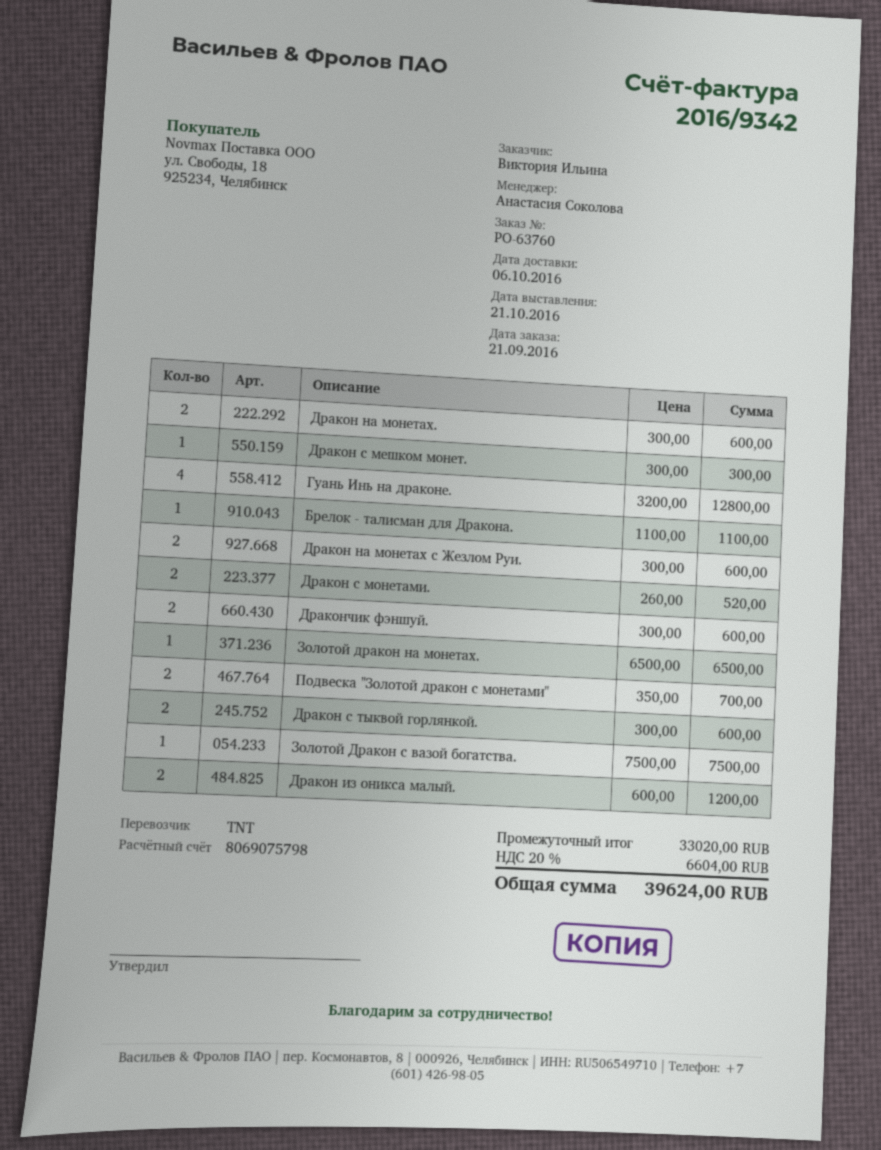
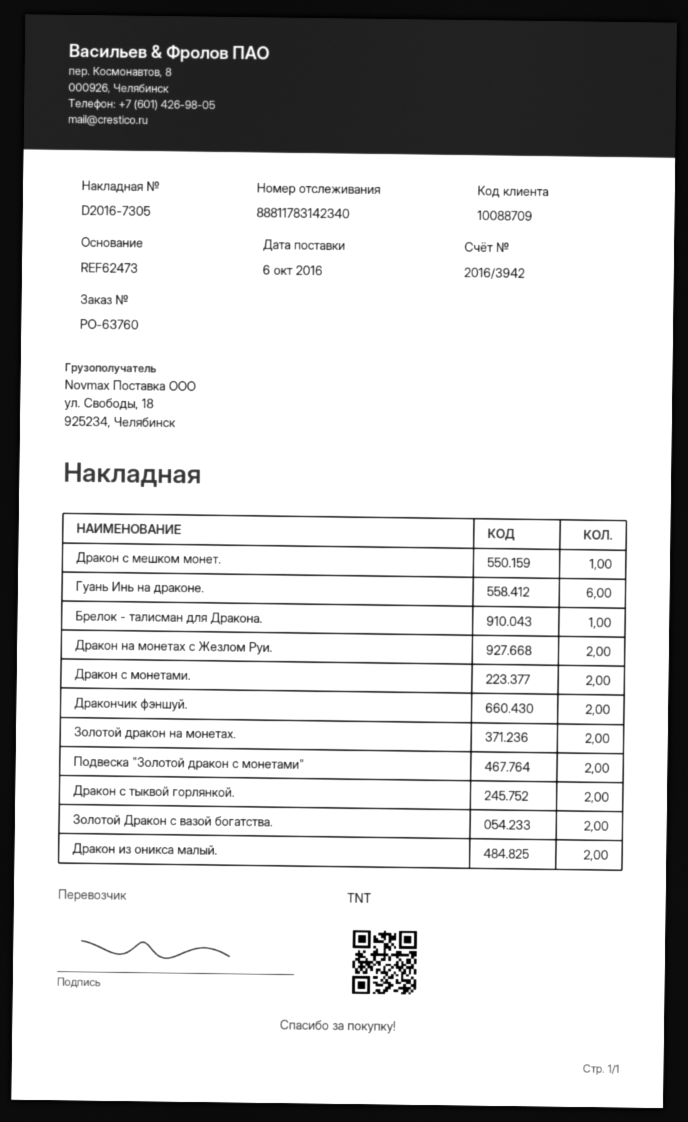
invoice number: 2016/9342 -> 2016/3942
Дракон на монетах.: 2 -> none
Гуань Инь на драконе.: 4 -> 6
Золотой дракон на монетах.: 1 -> 2
Золотой Дракон с вазой богатства.: 1 -> 2

